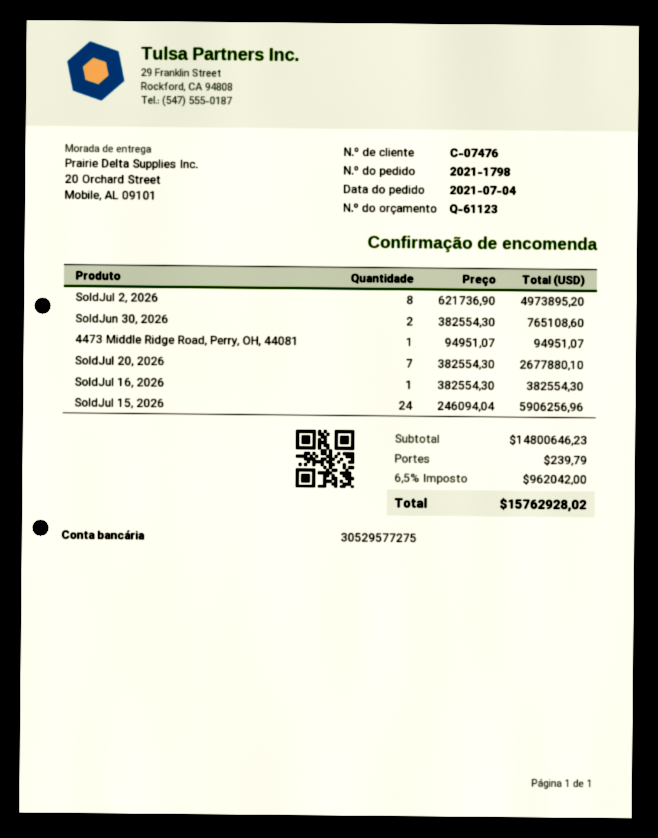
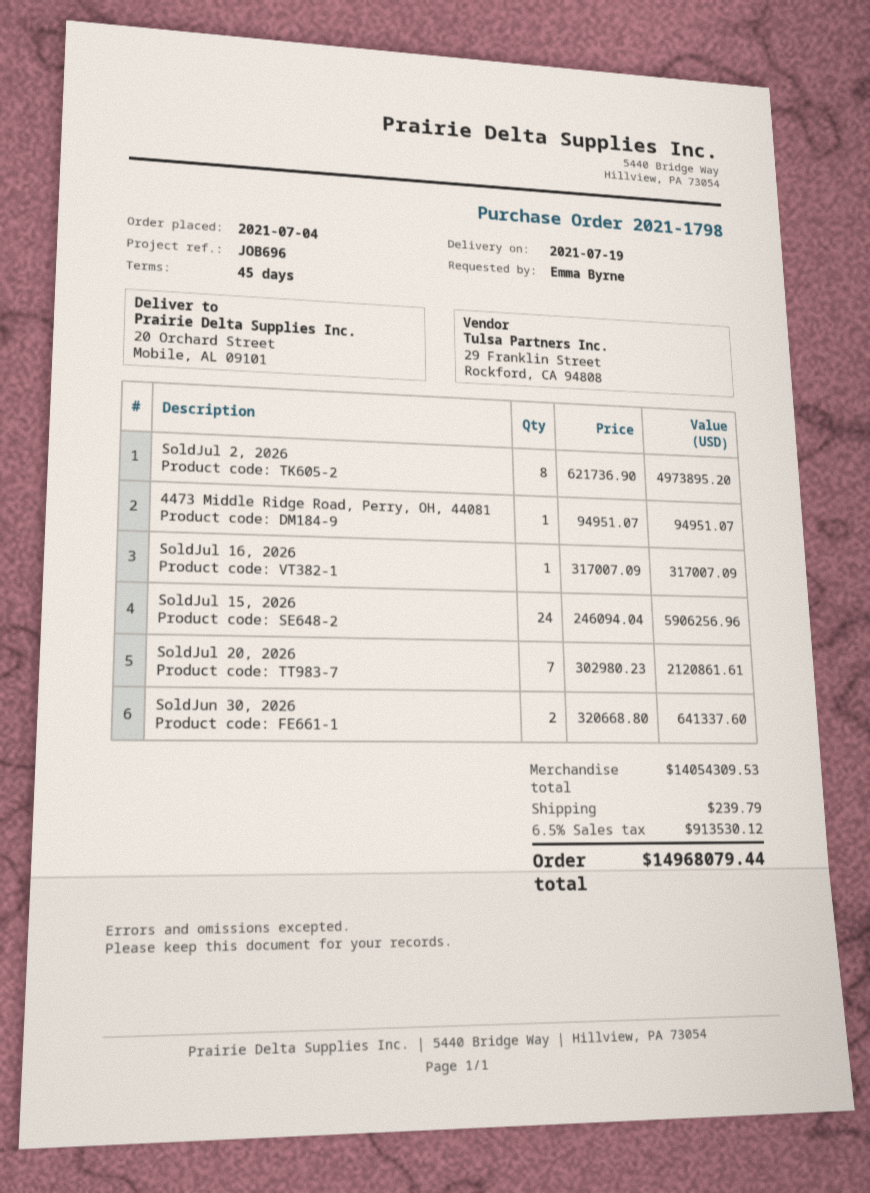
SoldJun 30, 2026: 2 x 382554.30 = 765108.60 -> 2 x 320668.80 = 641337.60
SoldJul 20, 2026: 7 x 382554.30 = 2677880.10 -> 7 x 302980.23 = 2120861.61
SoldJul 16, 2026: 1 x 382554.30 = 382554.30 -> 1 x 317007.09 = 317007.09
subtotal: 14800646.23 -> 14054309.53
tax: 6.5% = 962042.00 -> 6.5% = 913530.12
total: 15762928.02 -> 14968079.44

